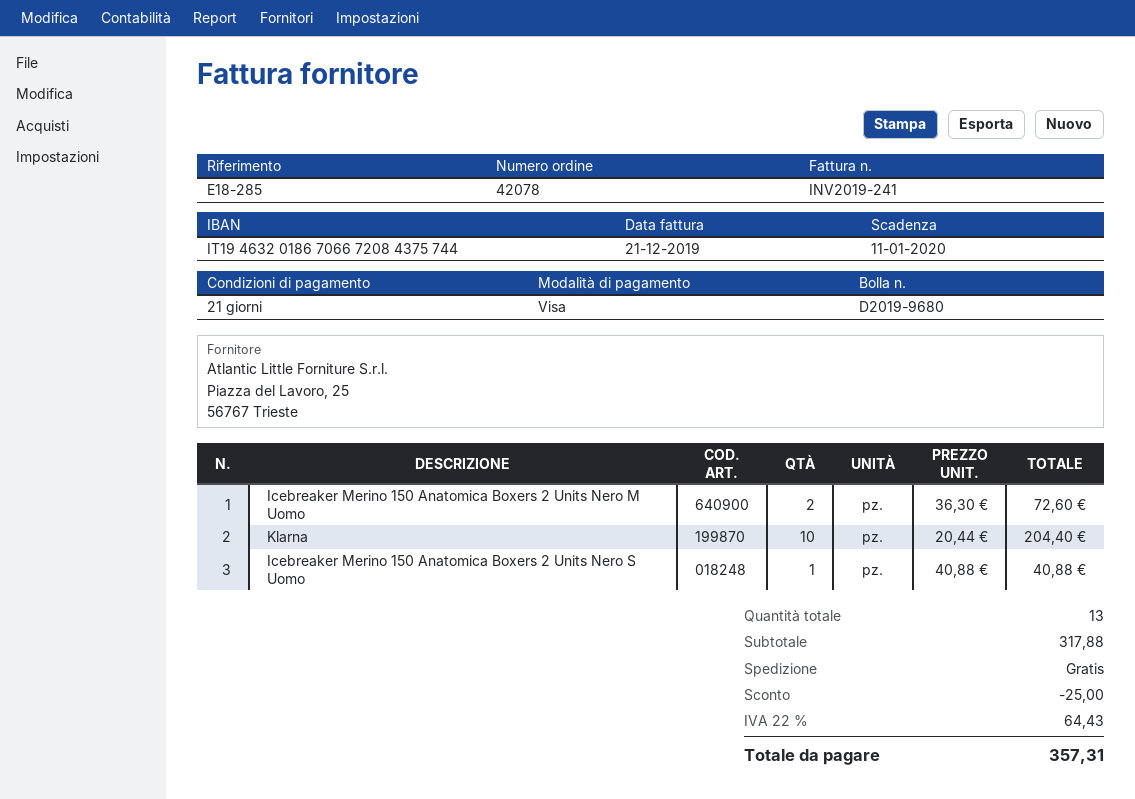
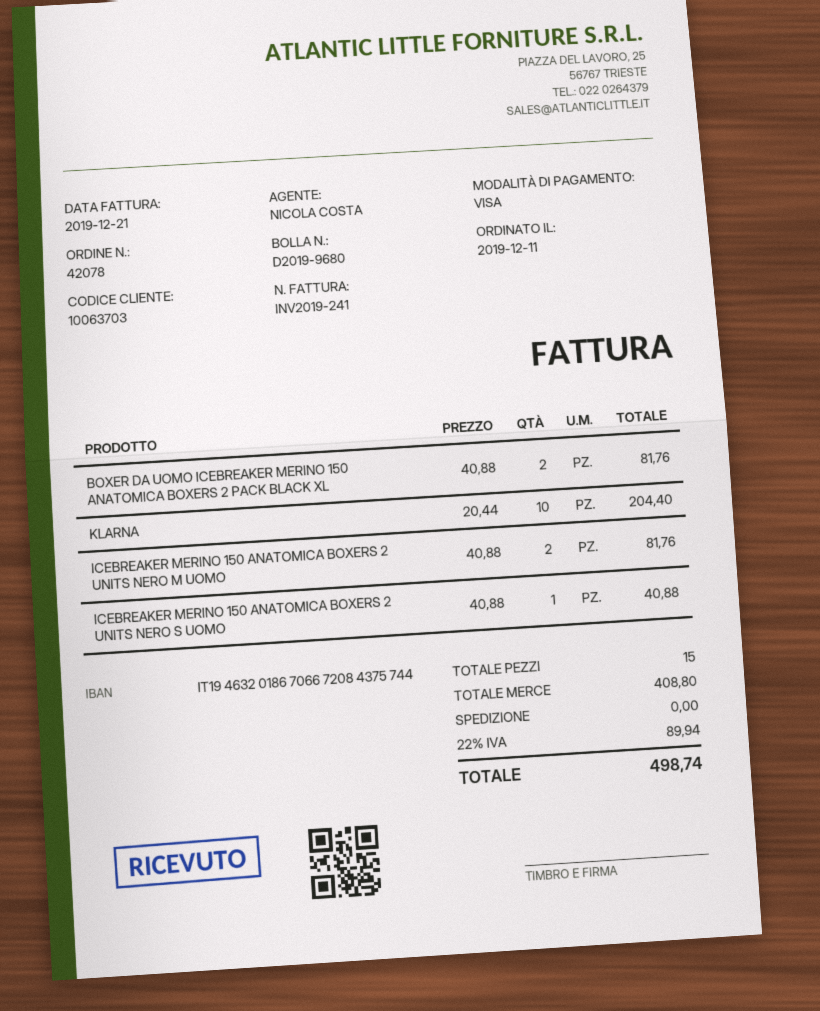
Icebreaker Merino 150 Anatomica Boxers 2 Units Nero M Uomo: 2 x 36.30 = 72.60 -> 2 x 40.88 = 81.76
BOXER DA UOMO ICEBREAKER MERINO 150 ANATOMICA BOXERS 2 PACK BLACK XL: none -> 2 x 40.88 = 81.76
total quantity: 13 -> 15
subtotal: 317.88 -> 408.80
discount: 25.00 -> none
tax: 22% = 64.43 -> 22% = 89.94
total: 357.31 -> 498.74

